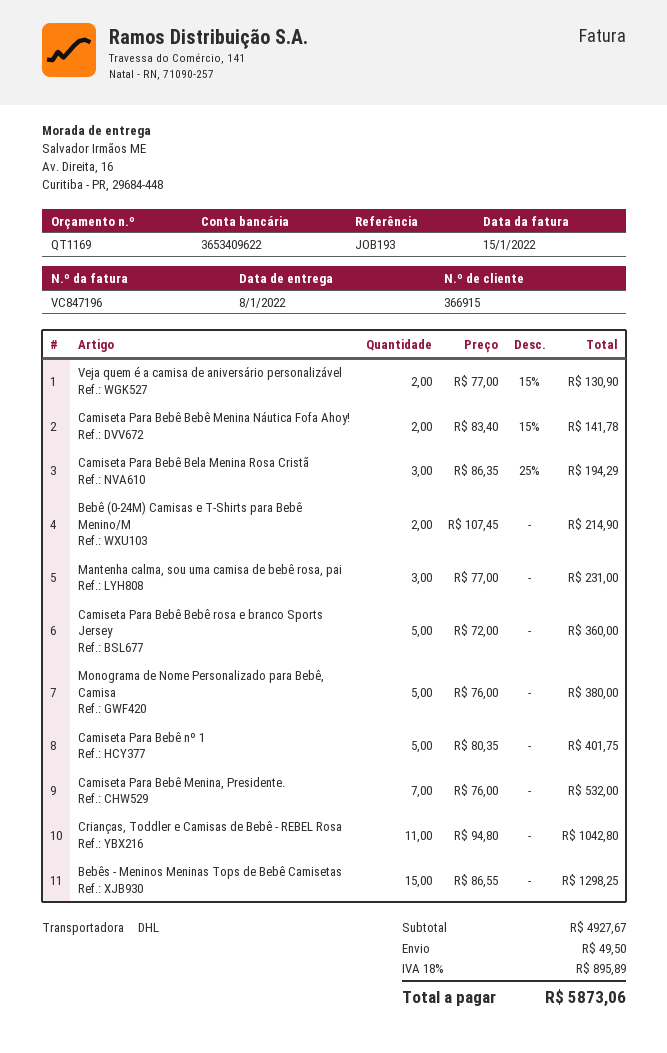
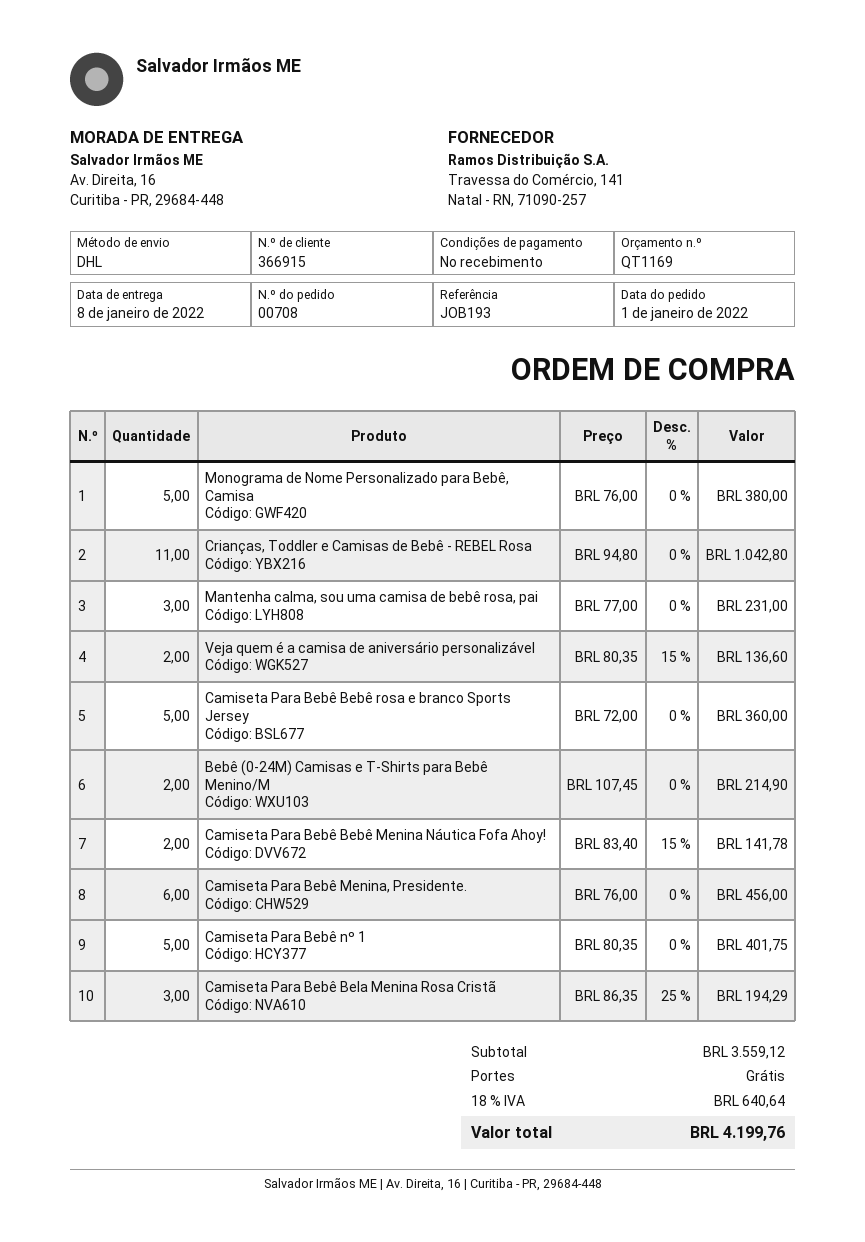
Veja quem é a camisa de aniversário personalizável: 2 x 77.00 - 15% = 130.90 -> 2 x 80.35 - 15% = 136.60
Camiseta Para Bebê Menina, Presidente.: 7 x 76.00 = 532.00 -> 6 x 76.00 = 456.00
Bebês - Meninos Meninas Tops de Bebê Camisetas: 15 x 86.55 = 1298.25 -> none
subtotal: 4927.67 -> 3559.12
shipping: 49.50 -> 0.00
tax: 18% = 895.89 -> 18% = 640.64
total: 5873.06 -> 4199.76

